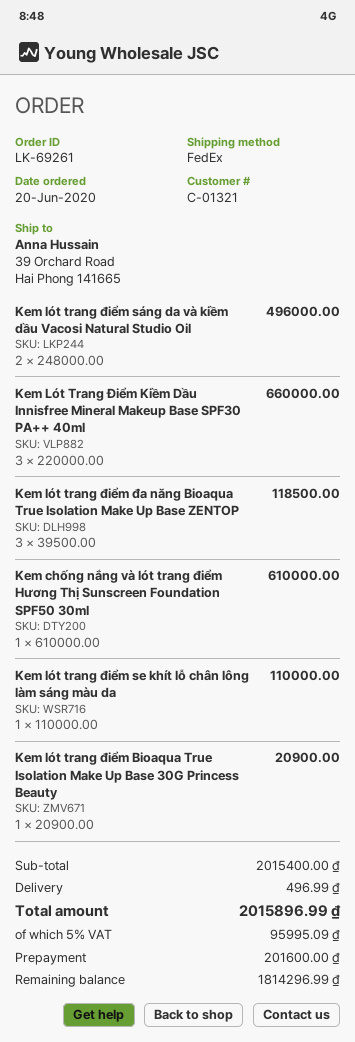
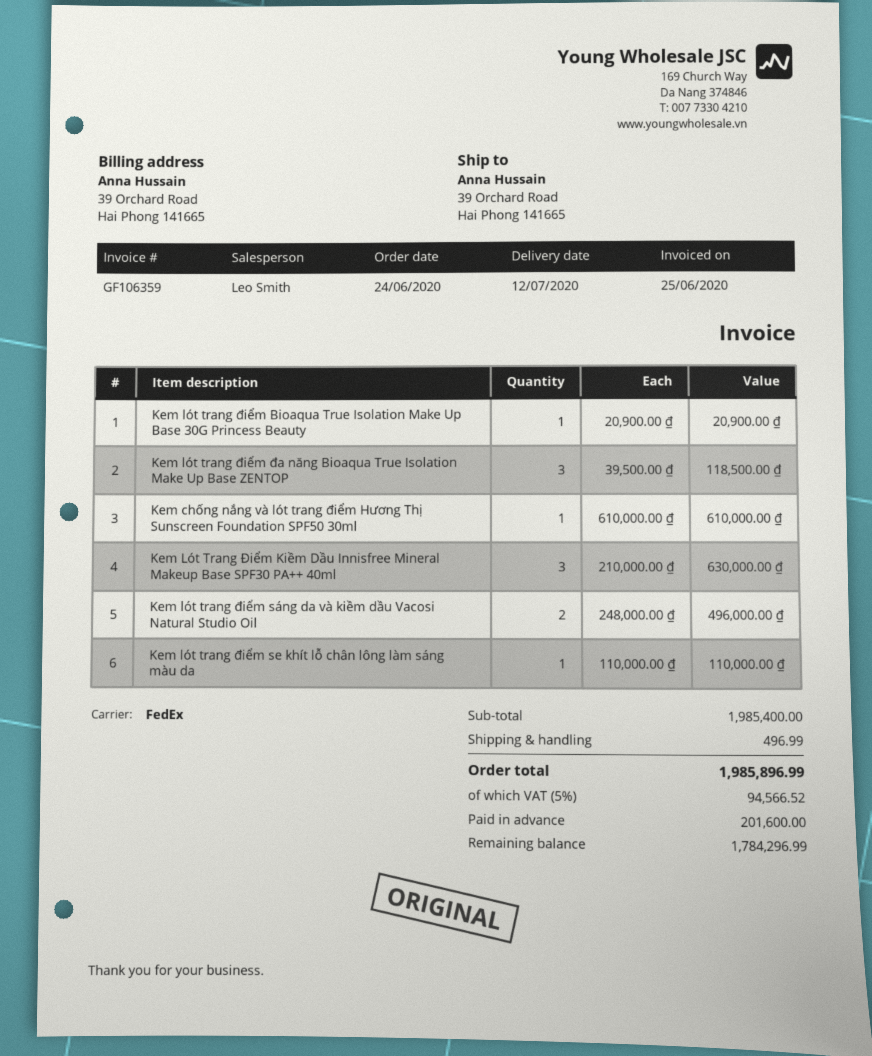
order date: 2020-06-20 -> 2020-06-24
Kem Lót Trang Điểm Kiềm Dầu Innisfree Mineral Makeup Base SPF30 PA++ 40ml: 3 x 220000.00 = 660000.00 -> 3 x 210000.00 = 630000.00
subtotal: 2015400.00 -> 1985400.00
tax: 5% = 95995.09 -> 5% = 94566.52
total: 2015896.99 -> 1985896.99
balance: 1814296.99 -> 1784296.99

